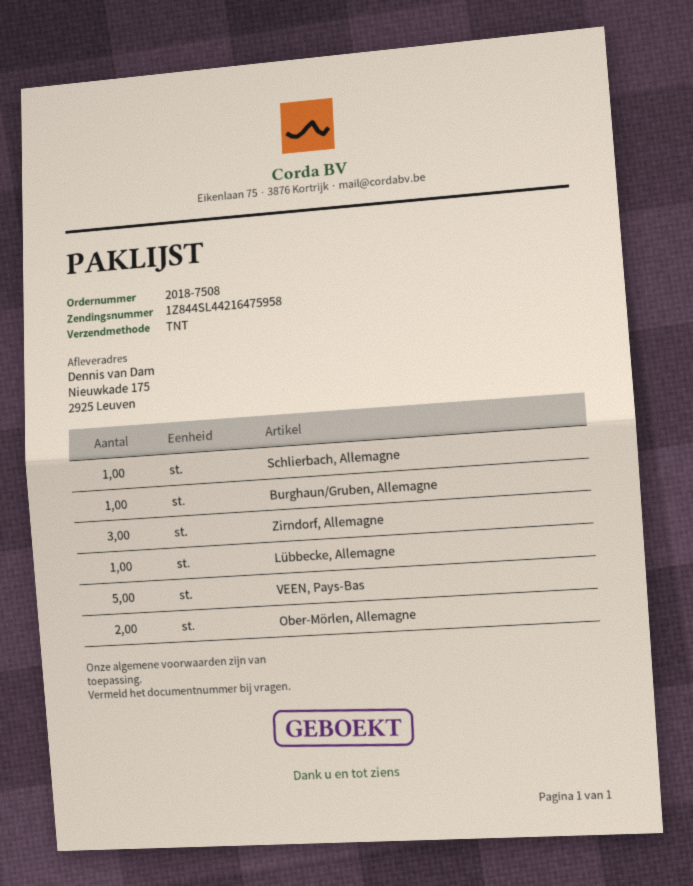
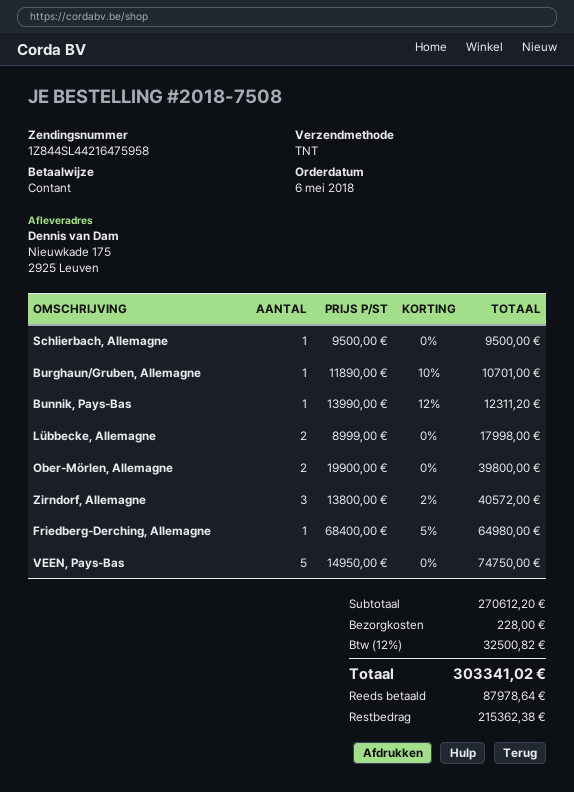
Lübbecke, Allemagne: 1 -> 2
Bunnik, Pays-Bas: none -> 1
Friedberg-Derching, Allemagne: none -> 1

